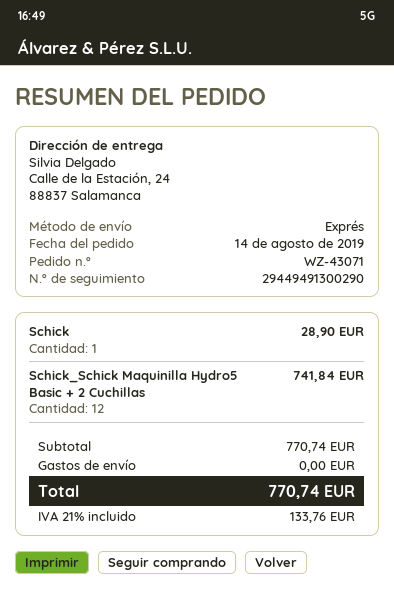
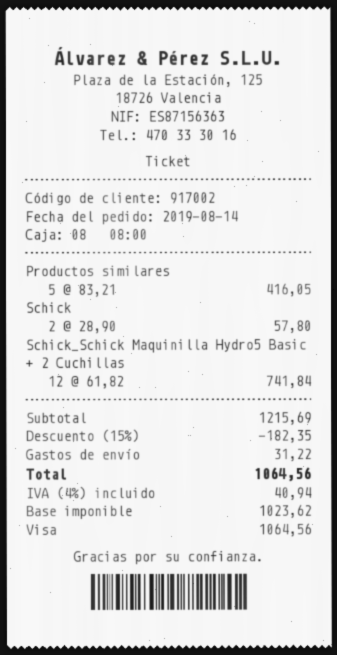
Schick: 1 for 28.90 -> 2 for 57.80
Productos similares: none -> 5 for 416.05
subtotal: 770.74 -> 1215.69
discount: none -> 15% = 182.35
shipping: 0.00 -> 31.22
tax: 21% = 133.76 -> 4% = 40.94
total: 770.74 -> 1064.56

